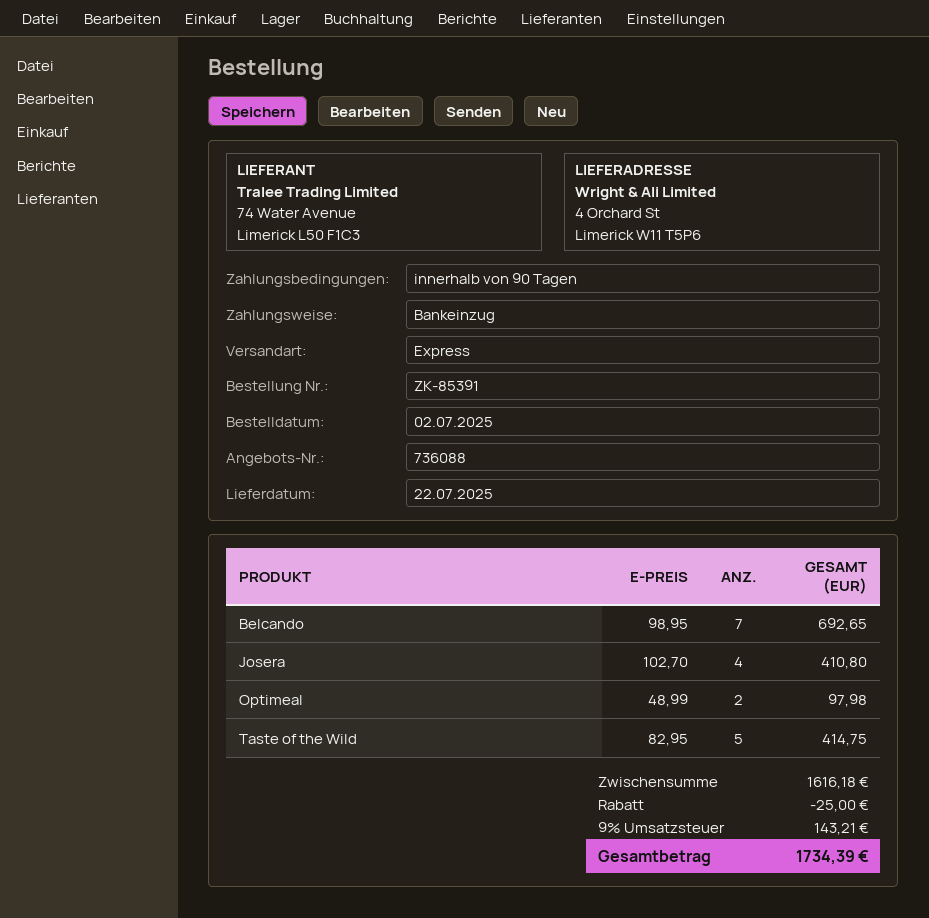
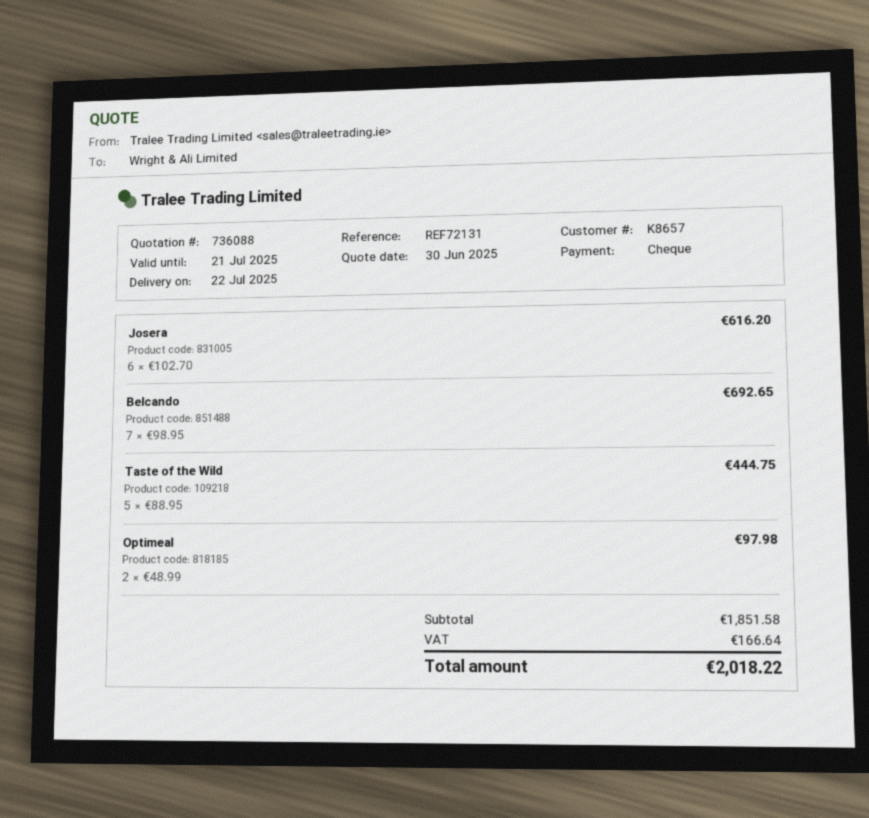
payment method: direct debit -> cheque
Josera: 4 x 102.70 = 410.80 -> 6 x 102.70 = 616.20
Taste of the Wild: 5 x 82.95 = 414.75 -> 5 x 88.95 = 444.75
subtotal: 1616.18 -> 1851.58
discount: 25.00 -> none
tax: 143.21 -> 166.64
total: 1734.39 -> 2018.22

